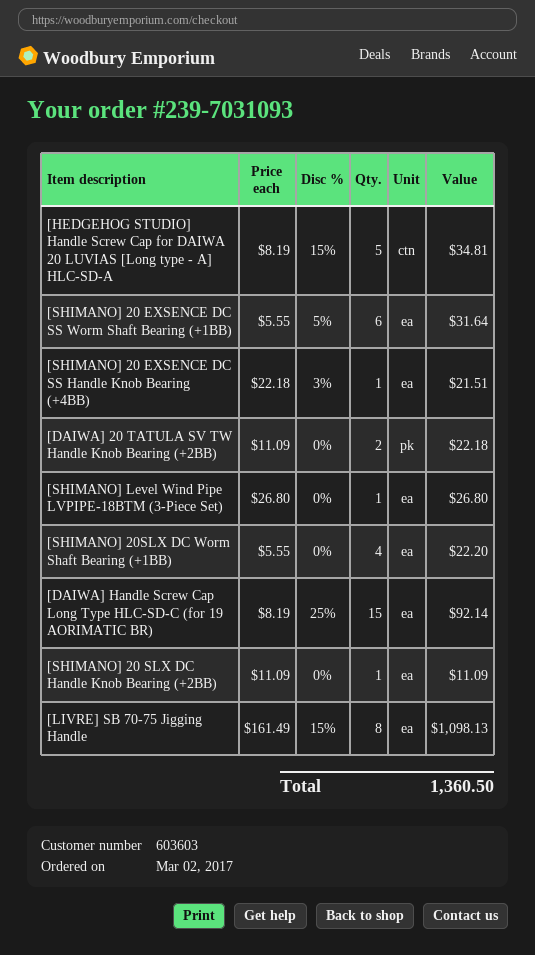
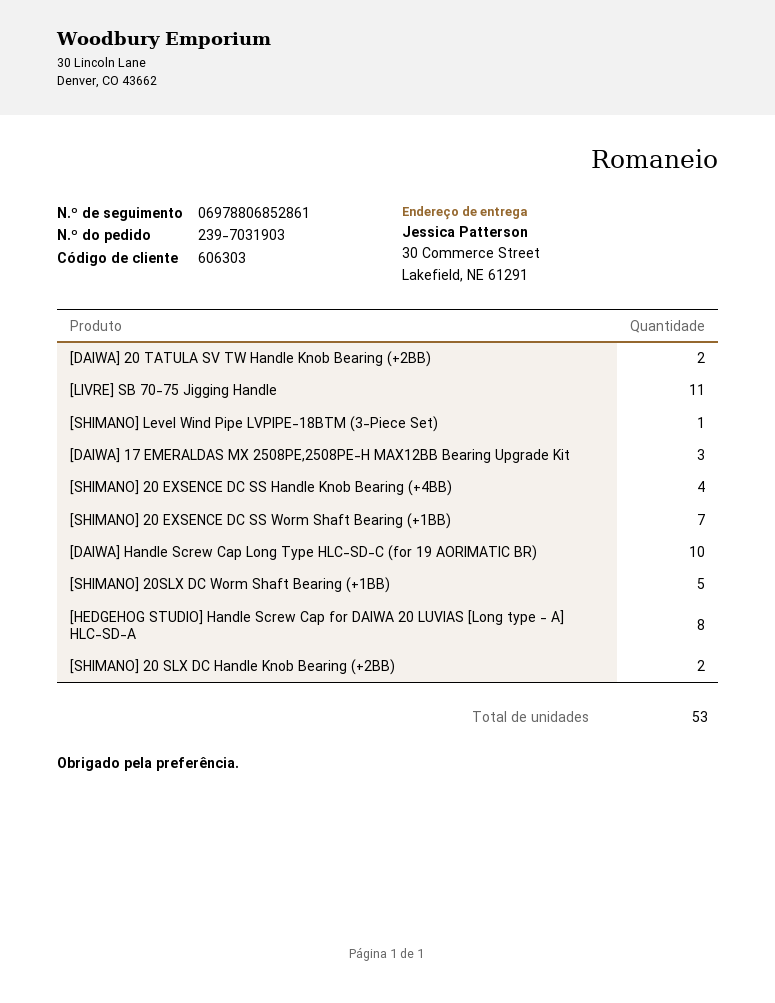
order number: 239-7031093 -> 239-7031903
customer number: 603603 -> 606303
[HEDGEHOG STUDIO] Handle Screw Cap for DAIWA 20 LUVIAS [Long type - A] HLC-SD-A: 5 -> 8
[SHIMANO] 20 EXSENCE DC SS Worm Shaft Bearing (+1BB): 6 -> 7
[SHIMANO] 20 EXSENCE DC SS Handle Knob Bearing (+4BB): 1 -> 4
[SHIMANO] 20SLX DC Worm Shaft Bearing (+1BB): 4 -> 5
[DAIWA] Handle Screw Cap Long Type HLC-SD-C (for 19 AORIMATIC BR): 15 -> 10
[SHIMANO] 20 SLX DC Handle Knob Bearing (+2BB): 1 -> 2
[LIVRE] SB 70-75 Jigging Handle: 8 -> 11
[DAIWA] 17 EMERALDAS MX 2508PE,2508PE-H MAX12BB Bearing Upgrade Kit: none -> 3

